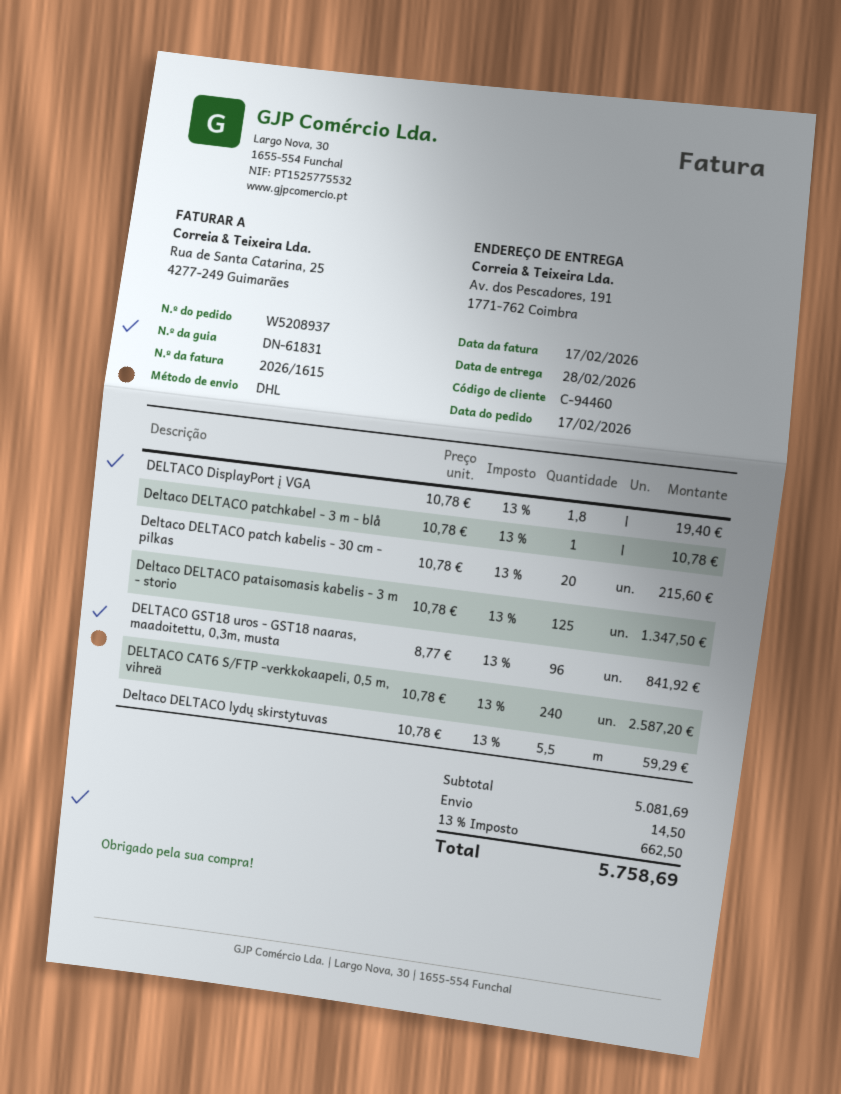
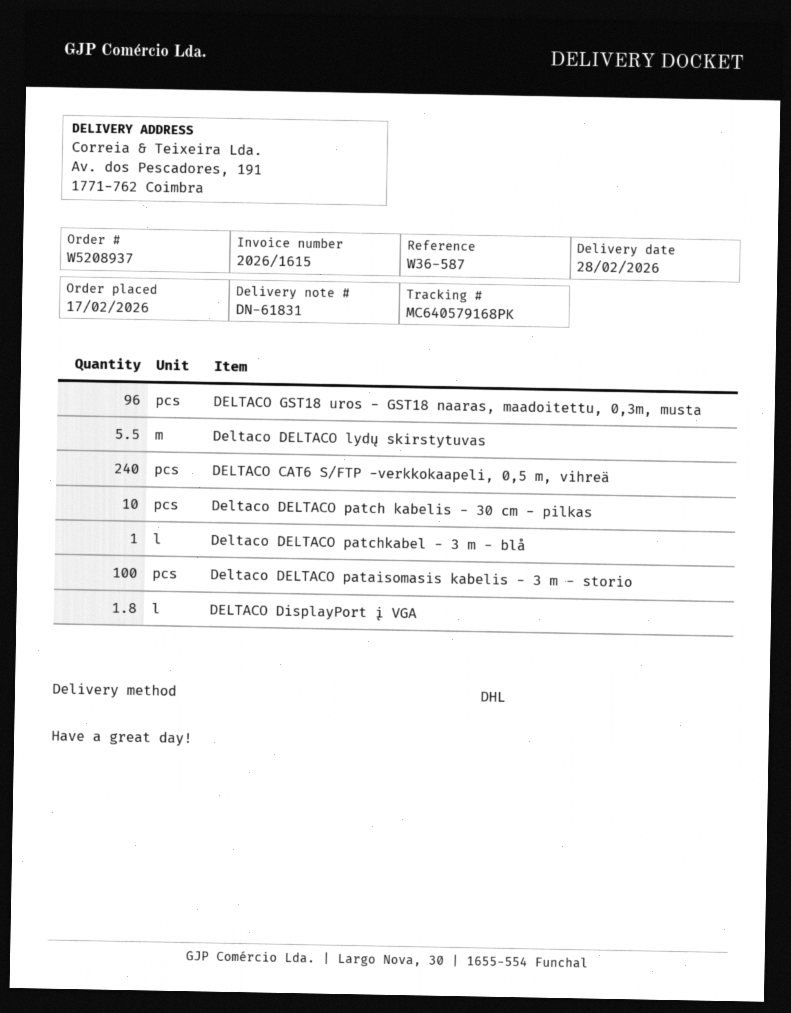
Deltaco DELTACO patch kabelis - 30 cm - pilkas: 20 -> 10
Deltaco DELTACO pataisomasis kabelis - 3 m - storio: 125 -> 100

